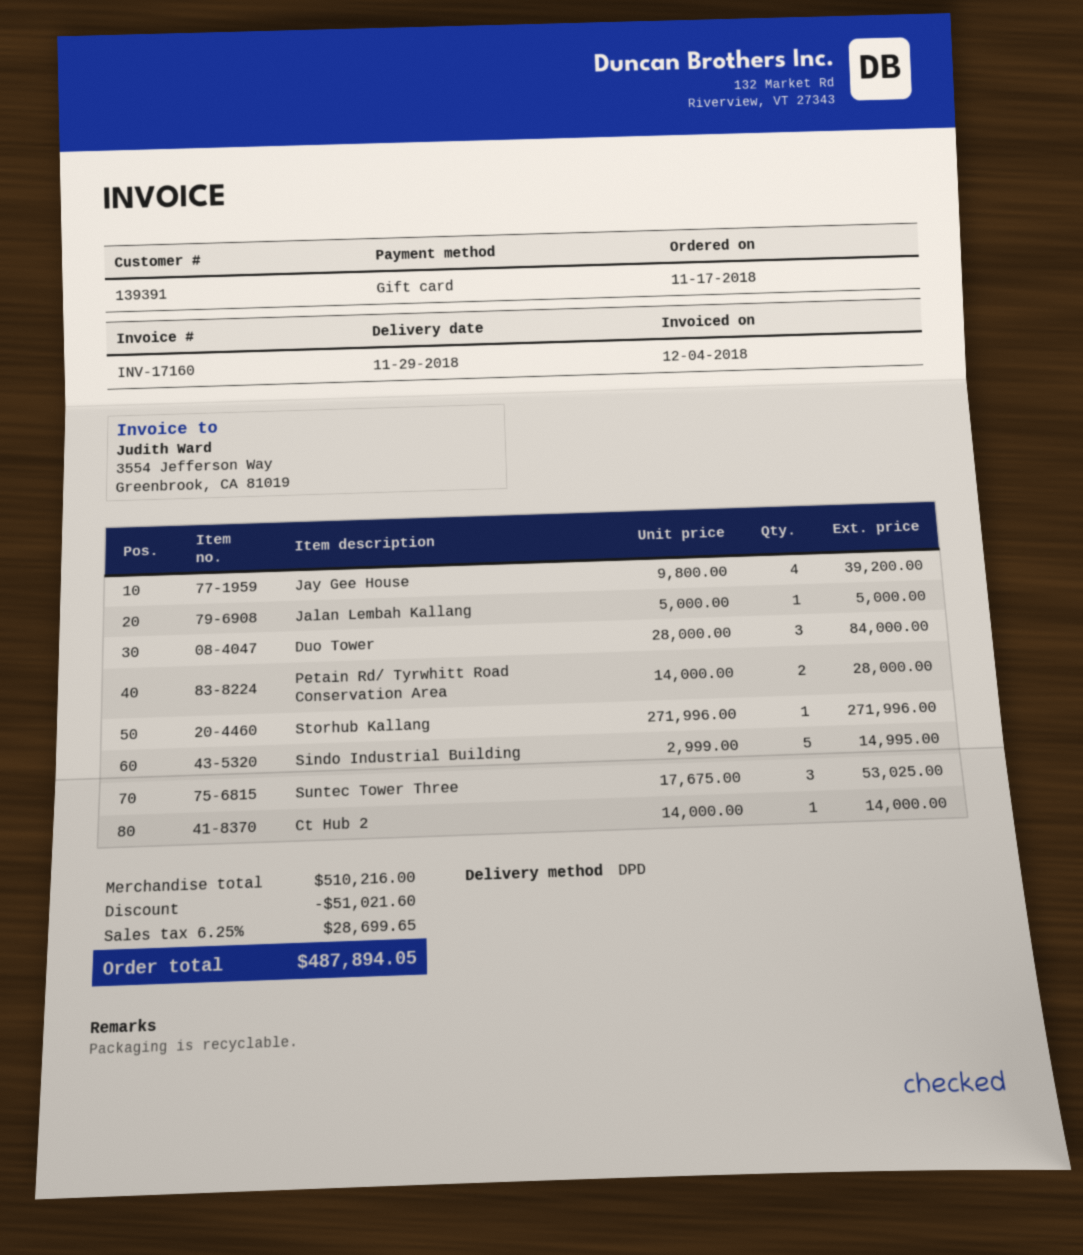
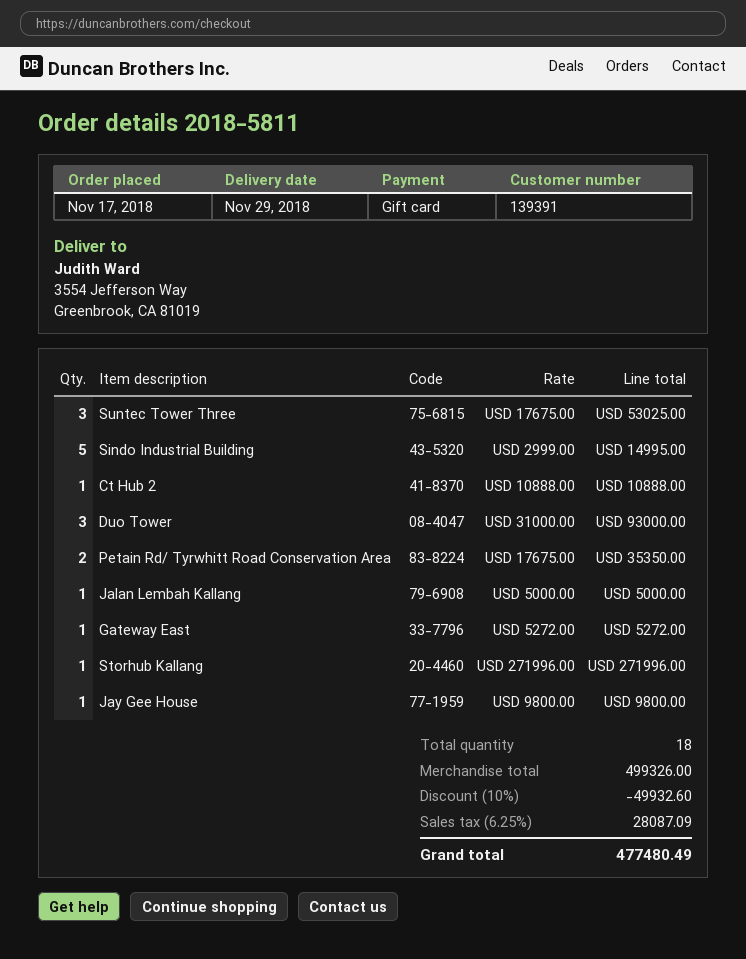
Jay Gee House: 4 x 9800.00 = 39200.00 -> 1 x 9800.00 = 9800.00
Duo Tower: 3 x 28000.00 = 84000.00 -> 3 x 31000.00 = 93000.00
Petain Rd/ Tyrwhitt Road Conservation Area: 2 x 14000.00 = 28000.00 -> 2 x 17675.00 = 35350.00
Ct Hub 2: 1 x 14000.00 = 14000.00 -> 1 x 10888.00 = 10888.00
Gateway East: none -> 1 x 5272.00 = 5272.00
subtotal: 510216.00 -> 499326.00
discount: 51021.60 -> 49932.60
tax: 6.25% = 28699.65 -> 6.25% = 28087.09
total: 487894.05 -> 477480.49

